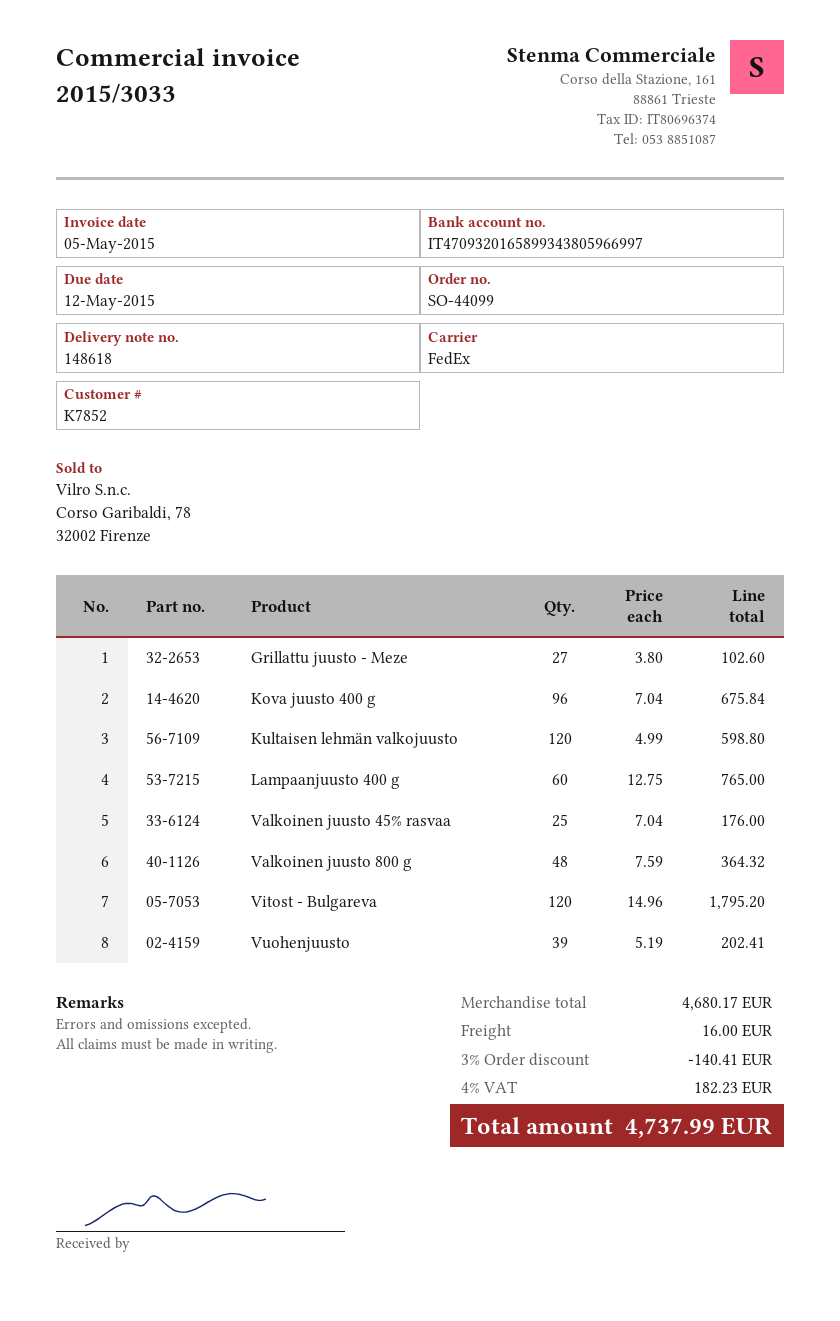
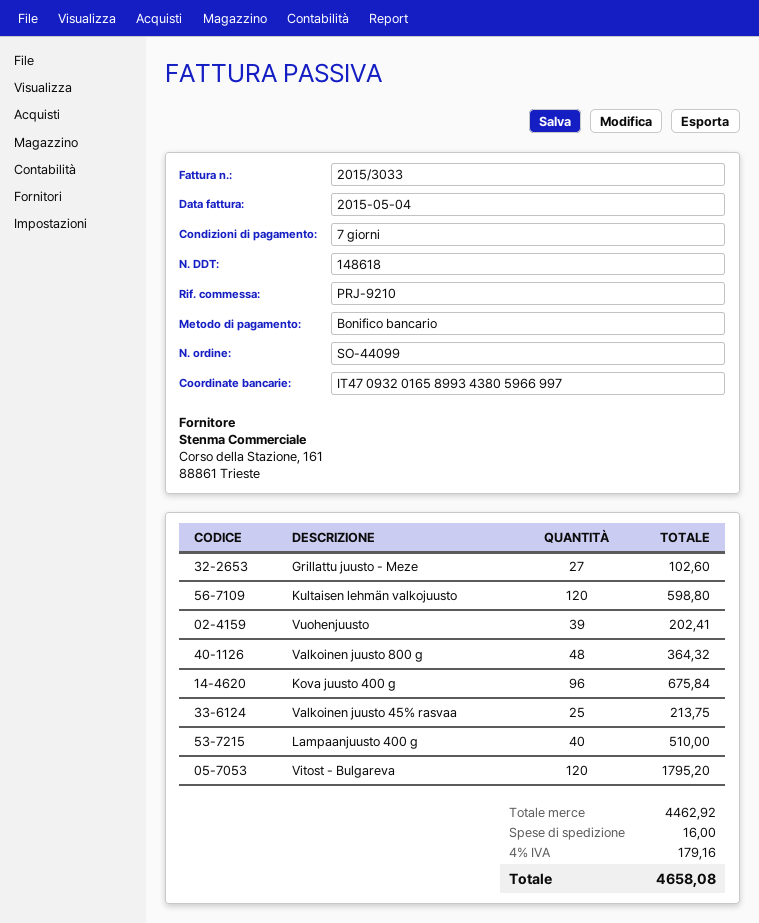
invoice date: 2015-05-05 -> 2015-05-04
Lampaanjuusto 400 g: 60 for 765.00 -> 40 for 510.00
Valkoinen juusto 45% rasvaa: 25 for 176.00 -> 25 for 213.75
subtotal: 4680.17 -> 4462.92
discount: 3% = 140.41 -> none
tax: 4% = 182.23 -> 4% = 179.16
total: 4737.99 -> 4658.08

